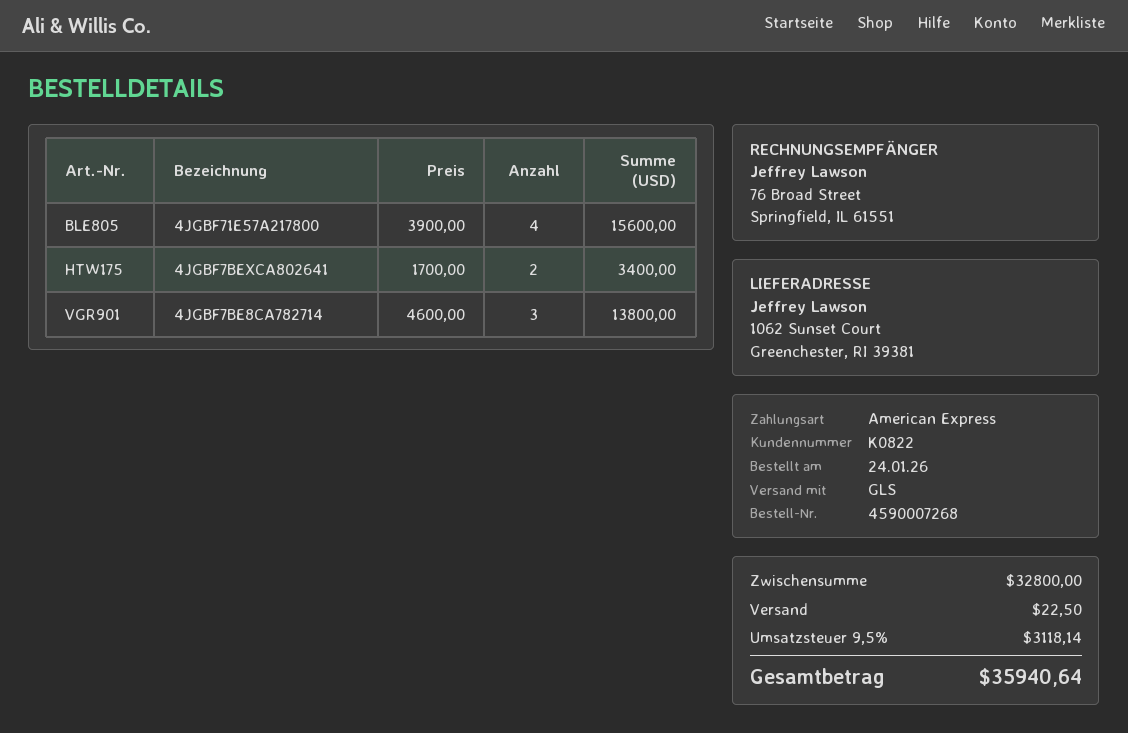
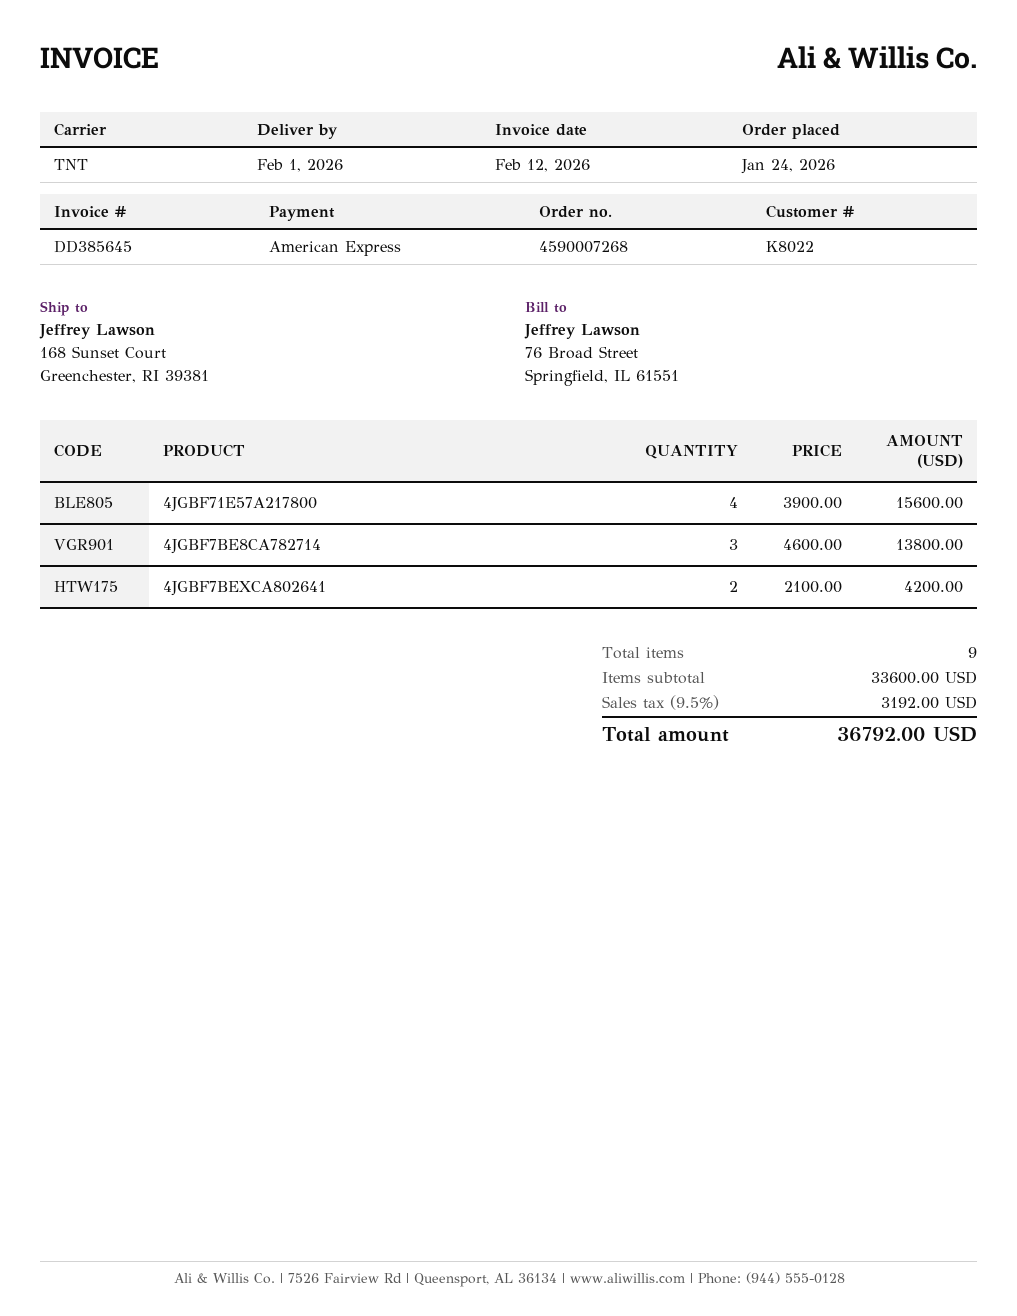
customer number: K0822 -> K8022
shipping method: GLS -> TNT
ship to: 1062 Sunset Court, Greenchester, RI 39381 -> 168 Sunset Court, Greenchester, RI 39381
4JGBF7BEXCA802641: 2 x 1700.00 = 3400.00 -> 2 x 2100.00 = 4200.00
subtotal: 32800.00 -> 33600.00
shipping: 22.50 -> none
tax: 9.5% = 3118.14 -> 9.5% = 3192.00
total: 35940.64 -> 36792.00

